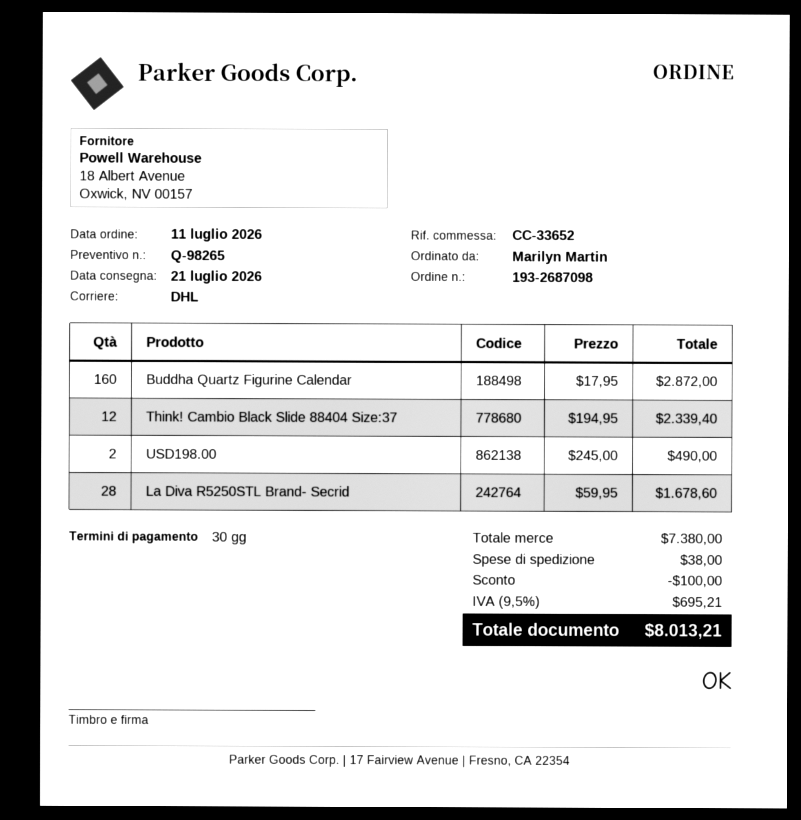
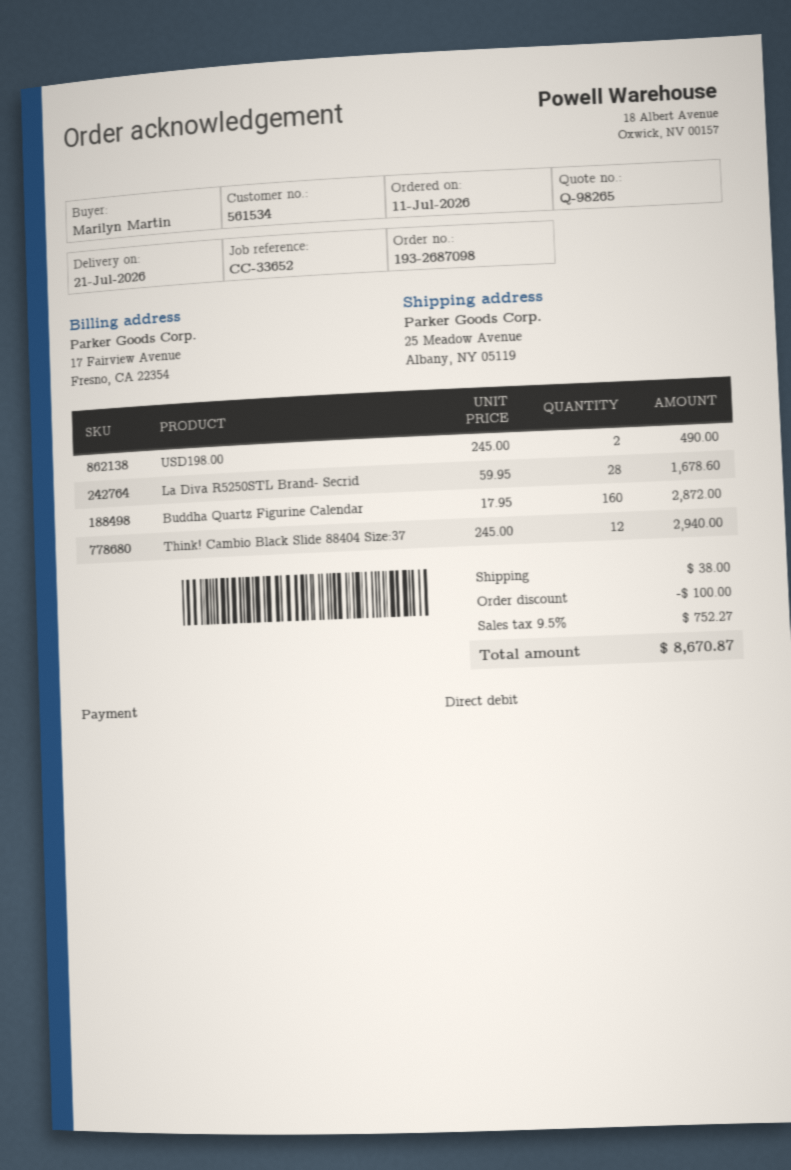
Think! Cambio Black Slide 88404 Size:37: 12 x 194.95 = 2339.40 -> 12 x 245.00 = 2940.00
tax: 9.5% = 695.21 -> 9.5% = 752.27
total: 8013.21 -> 8670.87

